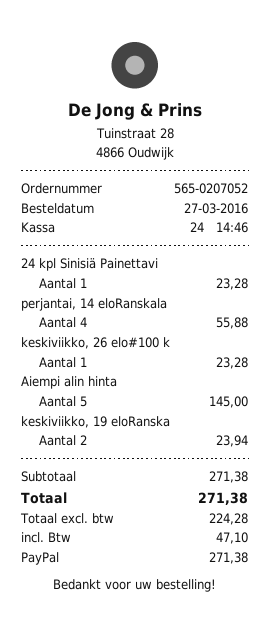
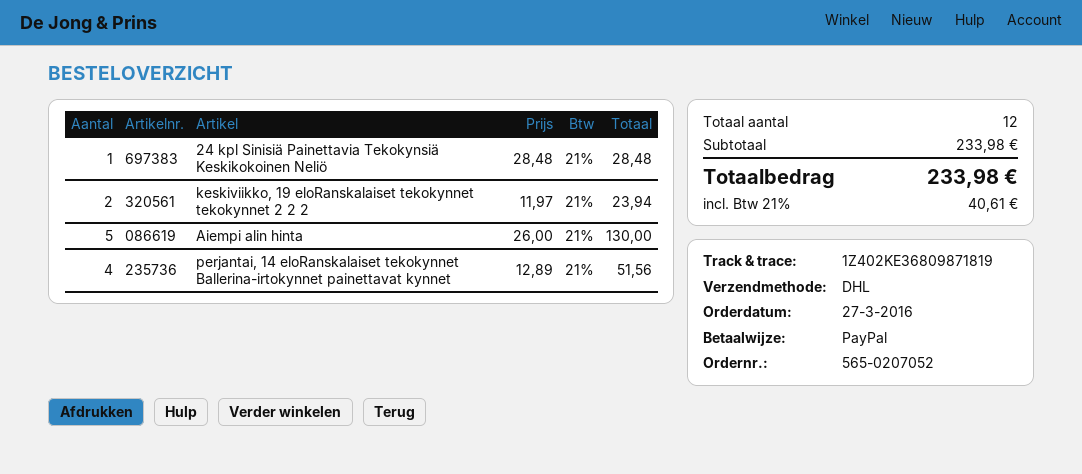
24 kpl Sinisiä Painettavi: 1 for 23.28 -> 1 for 28.48
perjantai, 14 eloRanskala: 4 for 55.88 -> 4 for 51.56
keskiviikko, 26 elo#100 k: 1 for 23.28 -> none
Aiempi alin hinta: 5 for 145.00 -> 5 for 130.00
subtotal: 271.38 -> 233.98
tax: 47.10 -> 40.61
total: 271.38 -> 233.98

